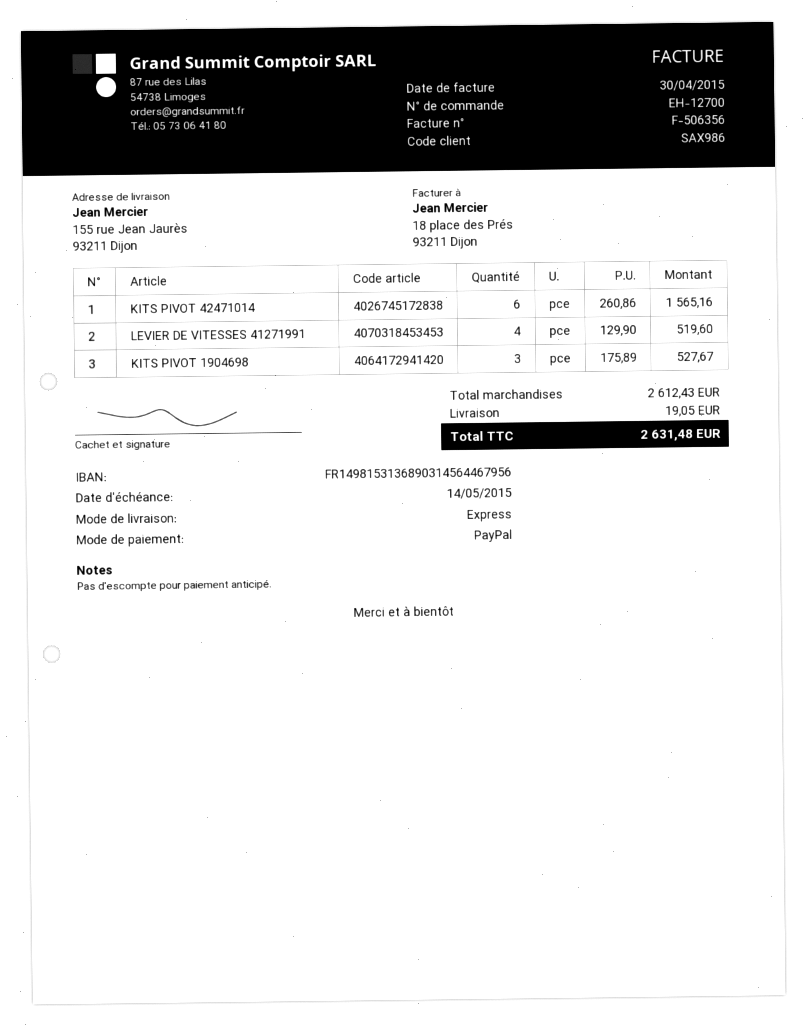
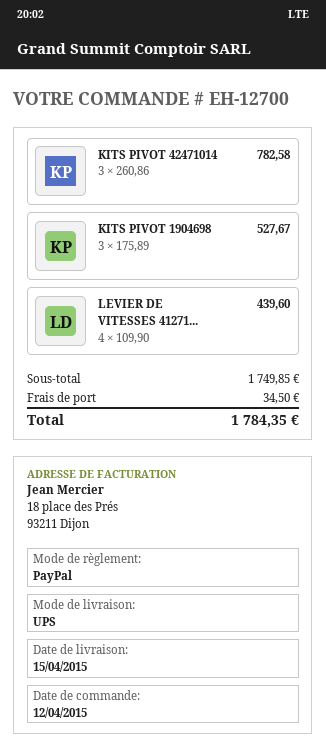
shipping method: express -> UPS
KITS PIVOT 42471014: 6 x 260.86 = 1565.16 -> 3 x 260.86 = 782.58
LEVIER DE VITESSES 41271991: 4 x 129.90 = 519.60 -> 4 x 109.90 = 439.60
subtotal: 2612.43 -> 1749.85
shipping: 19.05 -> 34.50
total: 2631.48 -> 1784.35

